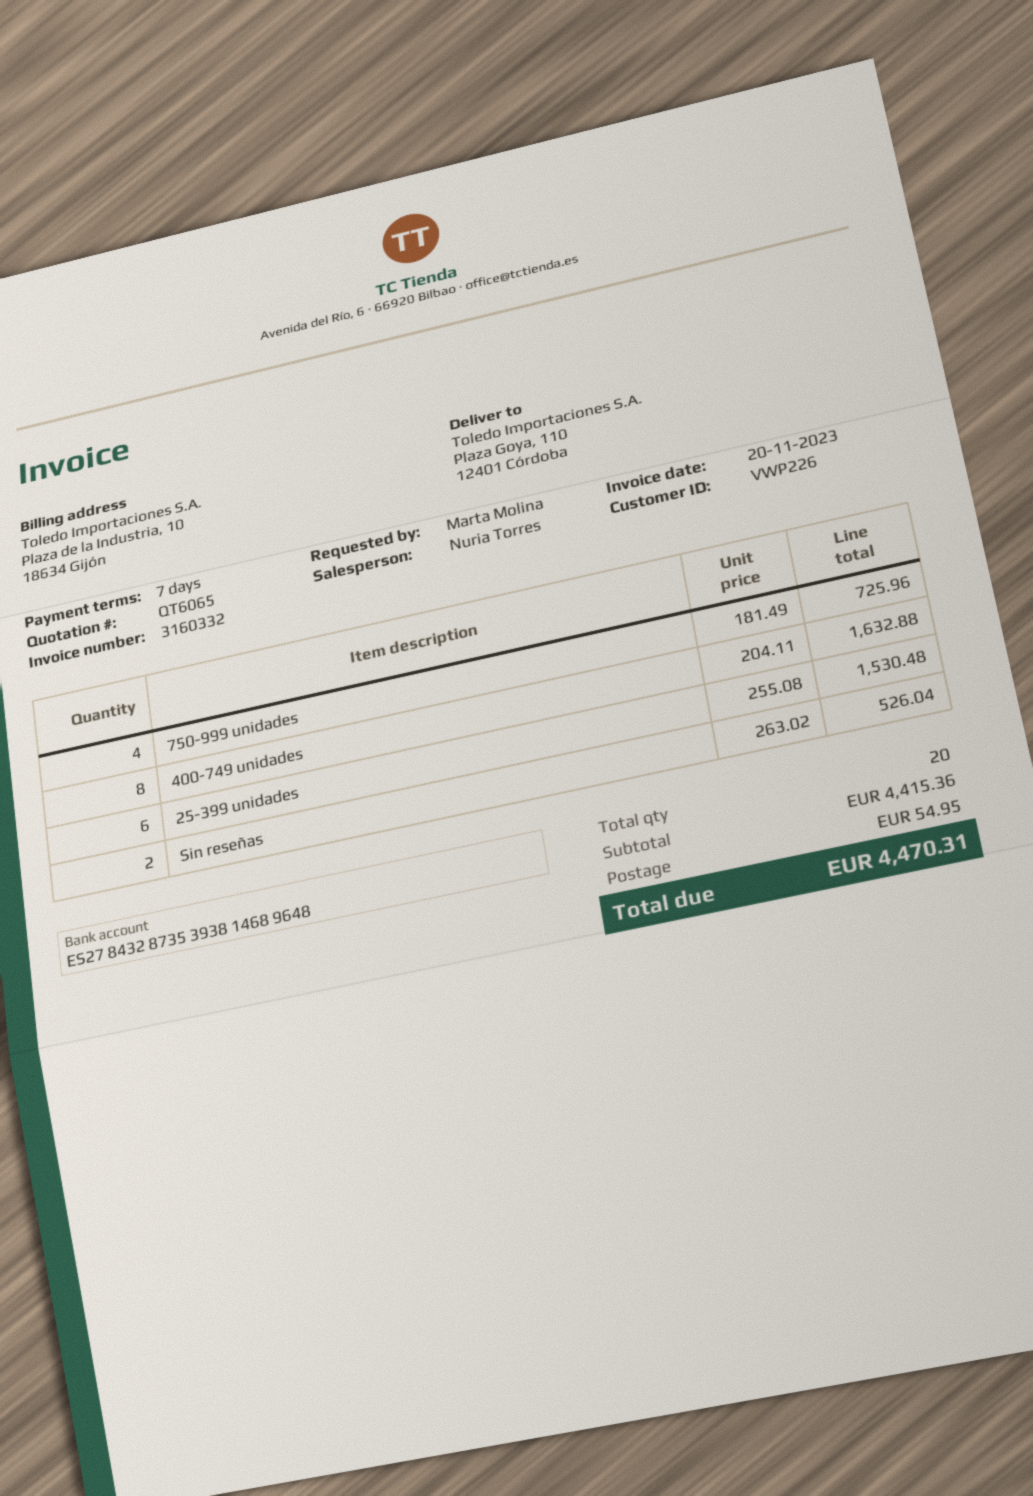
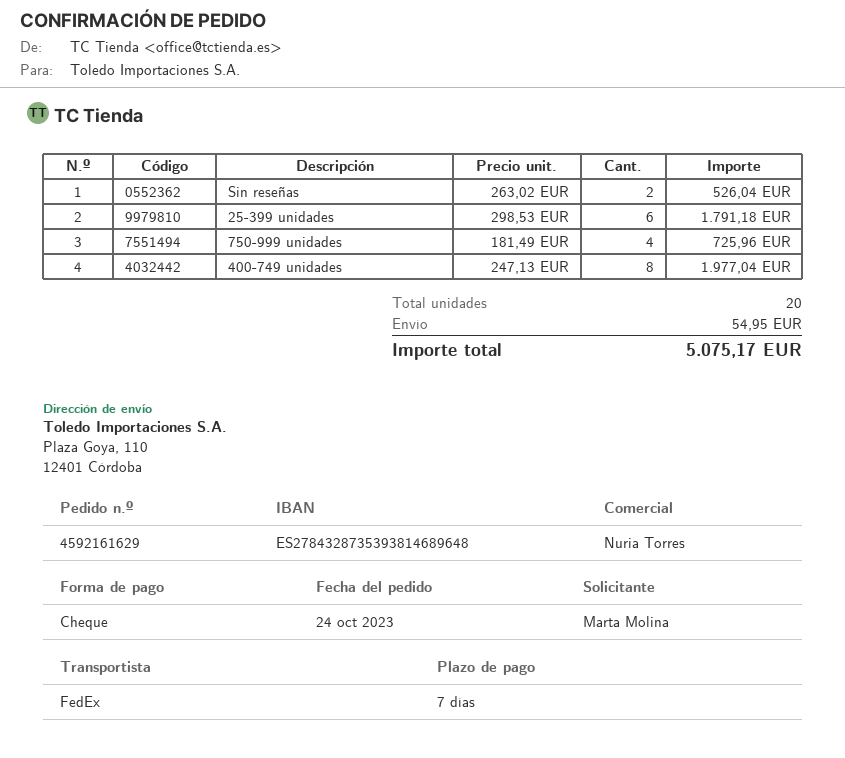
400-749 unidades: 8 x 204.11 = 1632.88 -> 8 x 247.13 = 1977.04
25-399 unidades: 6 x 255.08 = 1530.48 -> 6 x 298.53 = 1791.18
total: 4470.31 -> 5075.17

